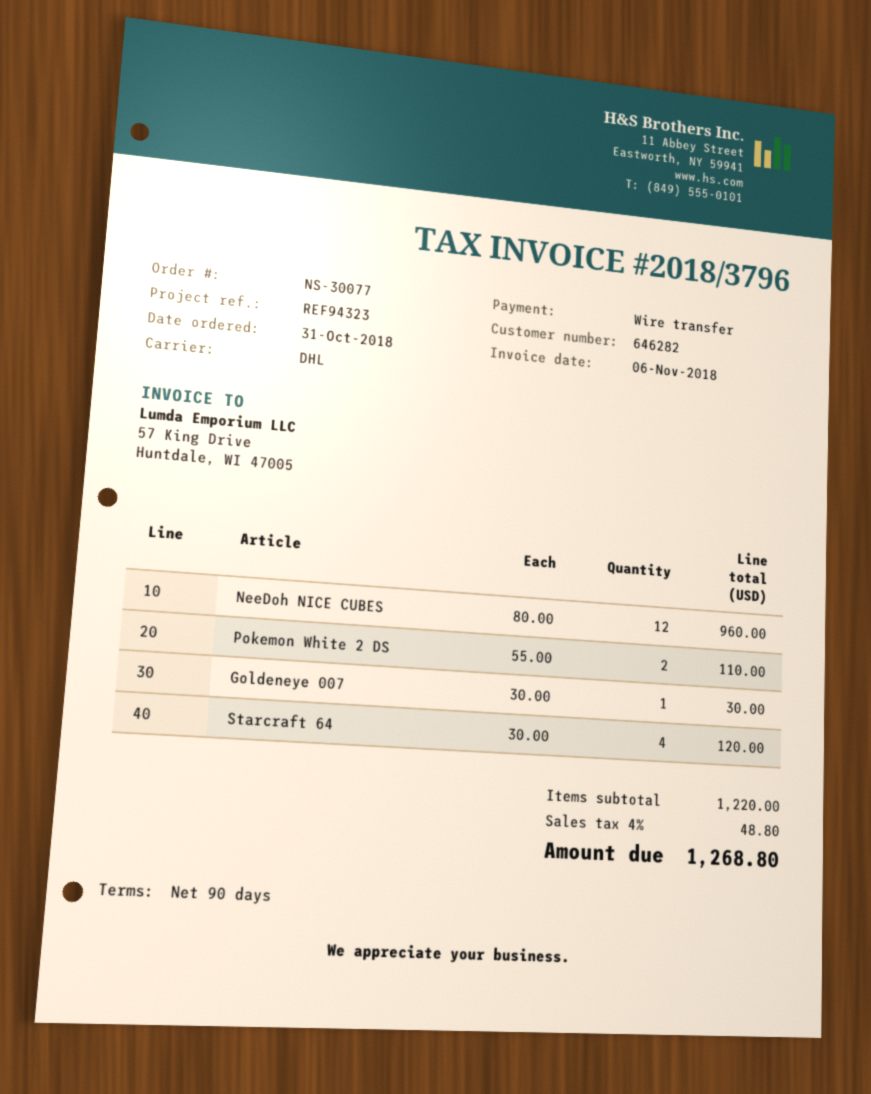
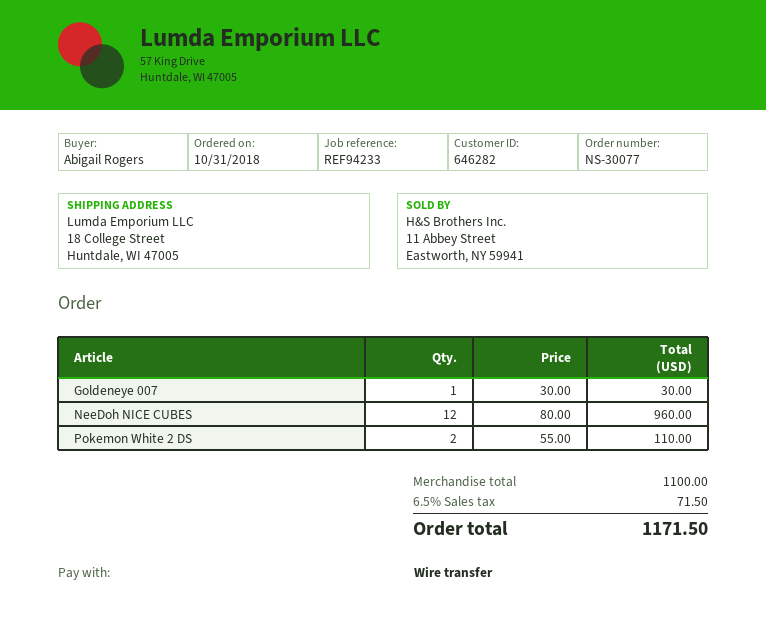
reference: REF94323 -> REF94233
Starcraft 64: 4 x 30.00 = 120.00 -> none
subtotal: 1220.00 -> 1100.00
tax: 4% = 48.80 -> 6.5% = 71.50
total: 1268.80 -> 1171.50

